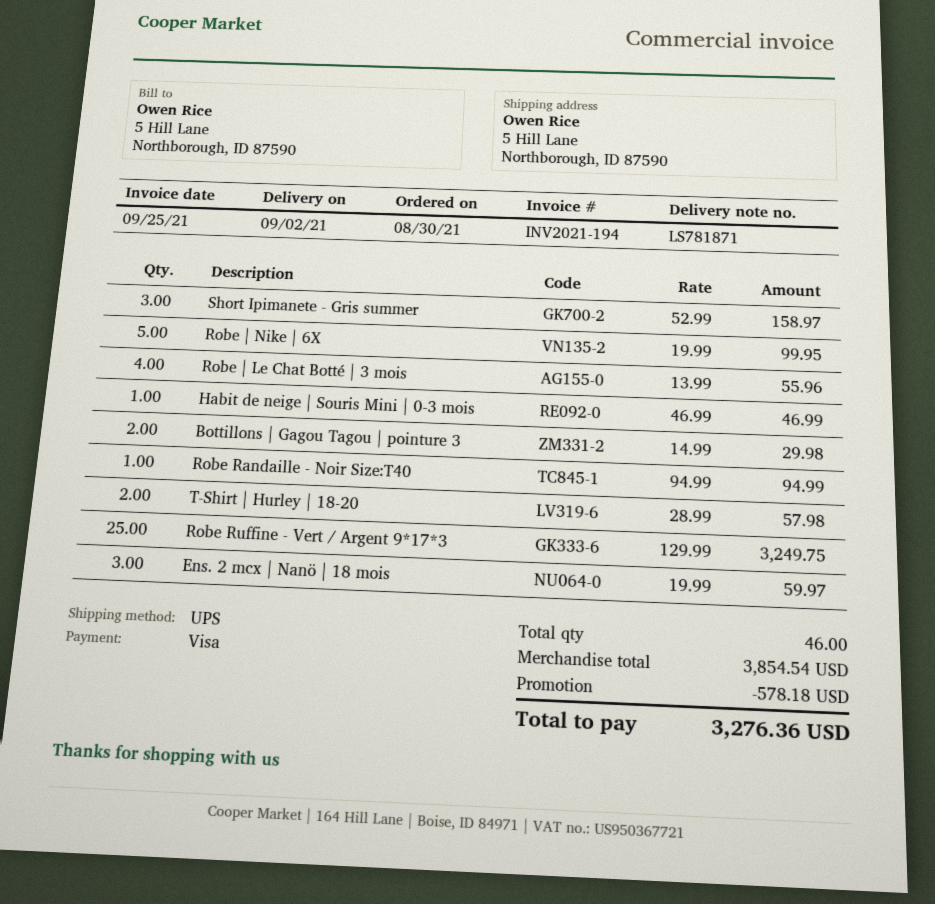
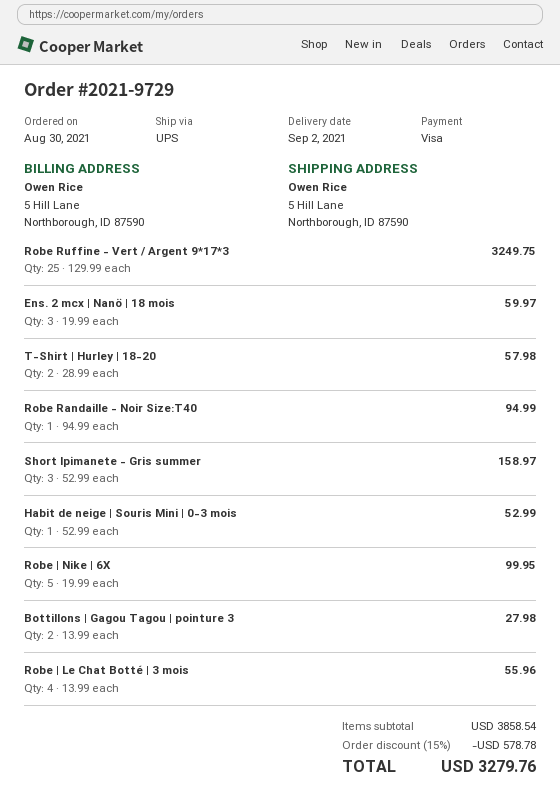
Habit de neige | Souris Mini | 0-3 mois: 1 x 46.99 = 46.99 -> 1 x 52.99 = 52.99
Bottillons | Gagou Tagou | pointure 3: 2 x 14.99 = 29.98 -> 2 x 13.99 = 27.98
subtotal: 3854.54 -> 3858.54
discount: 578.18 -> 578.78
total: 3276.36 -> 3279.76

